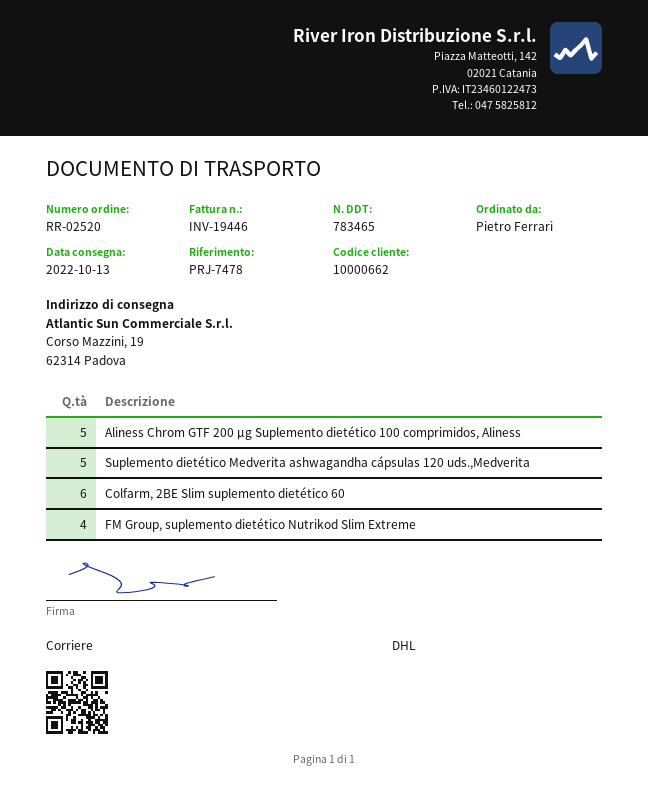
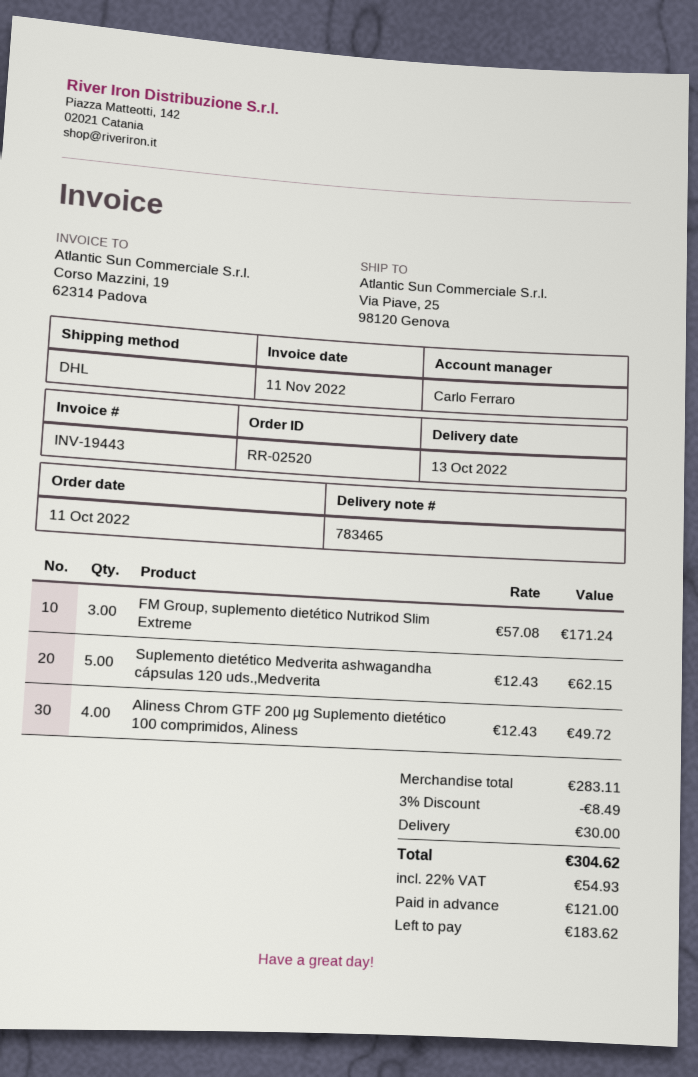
invoice number: INV-19446 -> INV-19443
ship to: Corso Mazzini, 19, 62314 Padova -> Via Piave, 25, 98120 Genova
Aliness Chrom GTF 200 µg Suplemento dietético 100 comprimidos, Aliness: 5 -> 4
Colfarm, 2BE Slim suplemento dietético 60: 6 -> none
FM Group, suplemento dietético Nutrikod Slim Extreme: 4 -> 3

